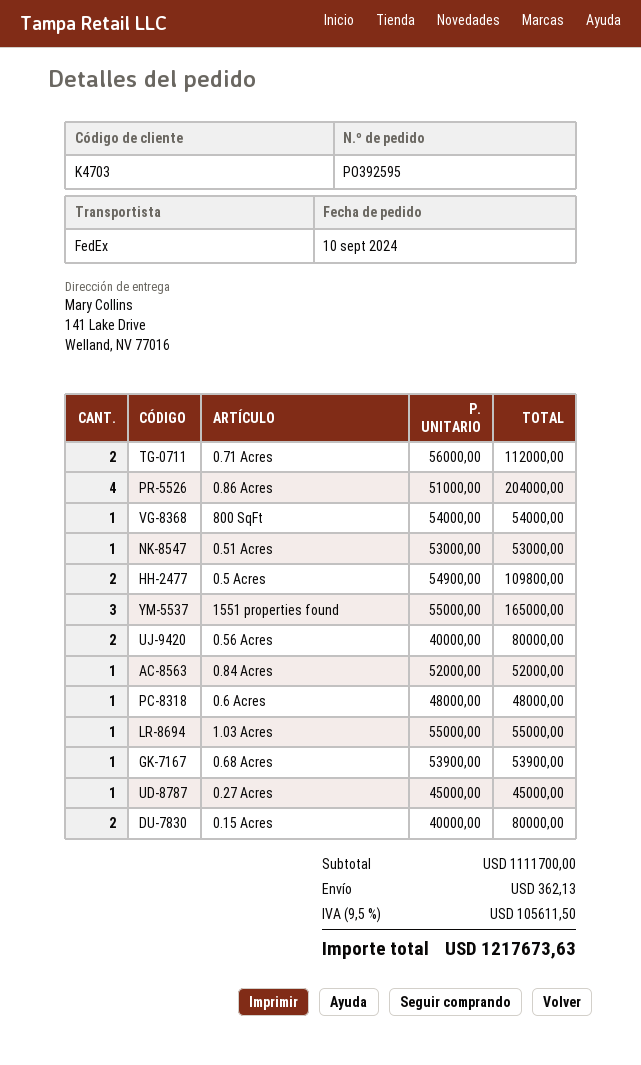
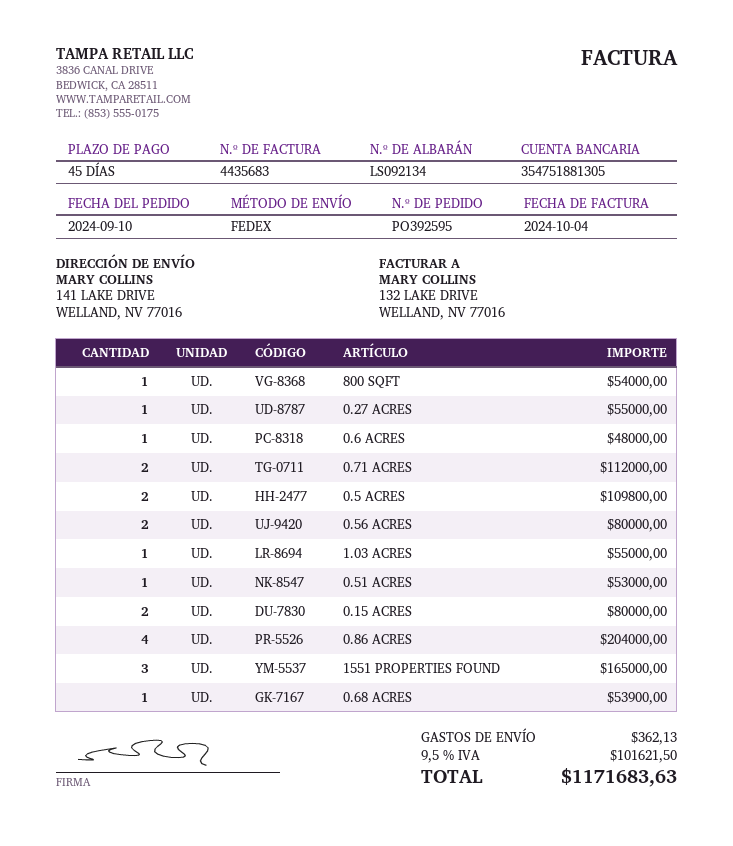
0.84 Acres: 1 for 52000.00 -> none
0.27 Acres: 1 for 45000.00 -> 1 for 55000.00
tax: 9.5% = 105611.50 -> 9.5% = 101621.50
total: 1217673.63 -> 1171683.63

